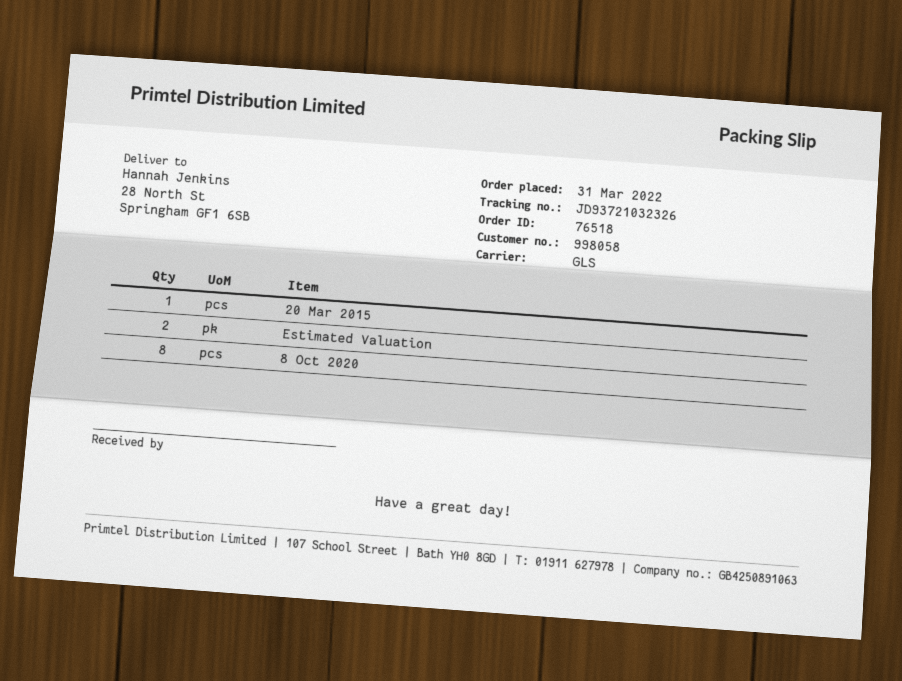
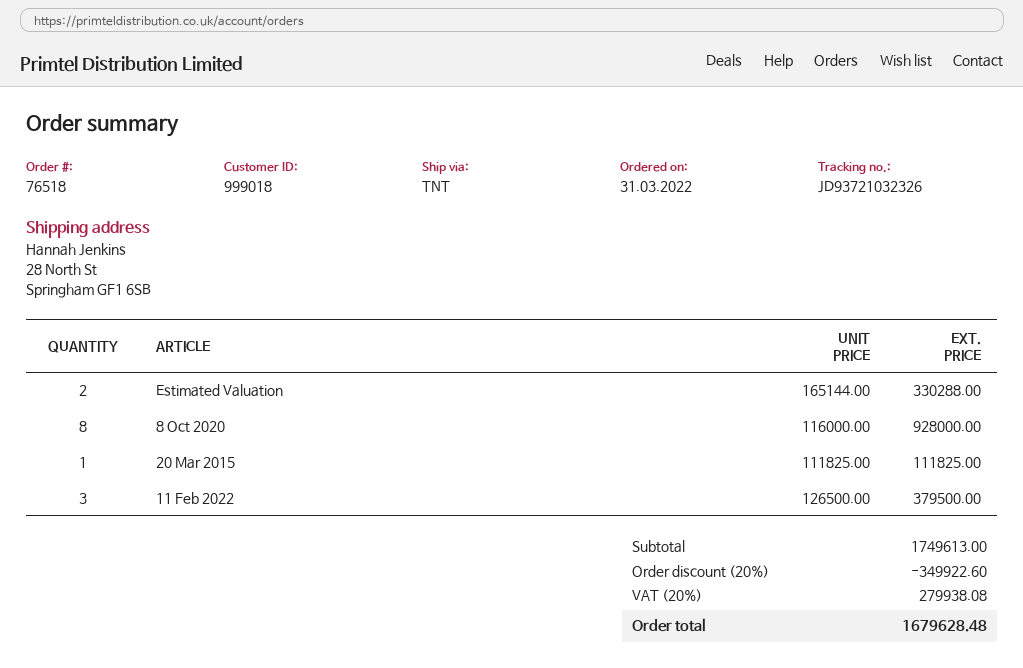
customer number: 998058 -> 999018
shipping method: GLS -> TNT
11 Feb 2022: none -> 3

